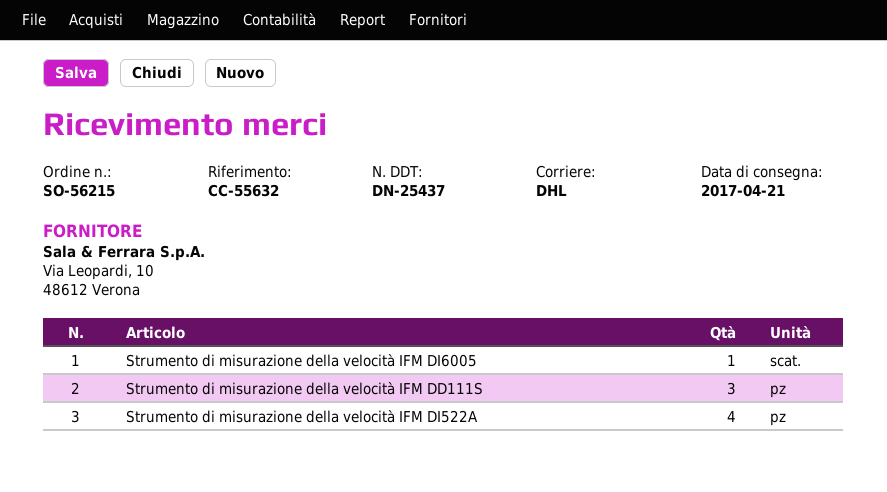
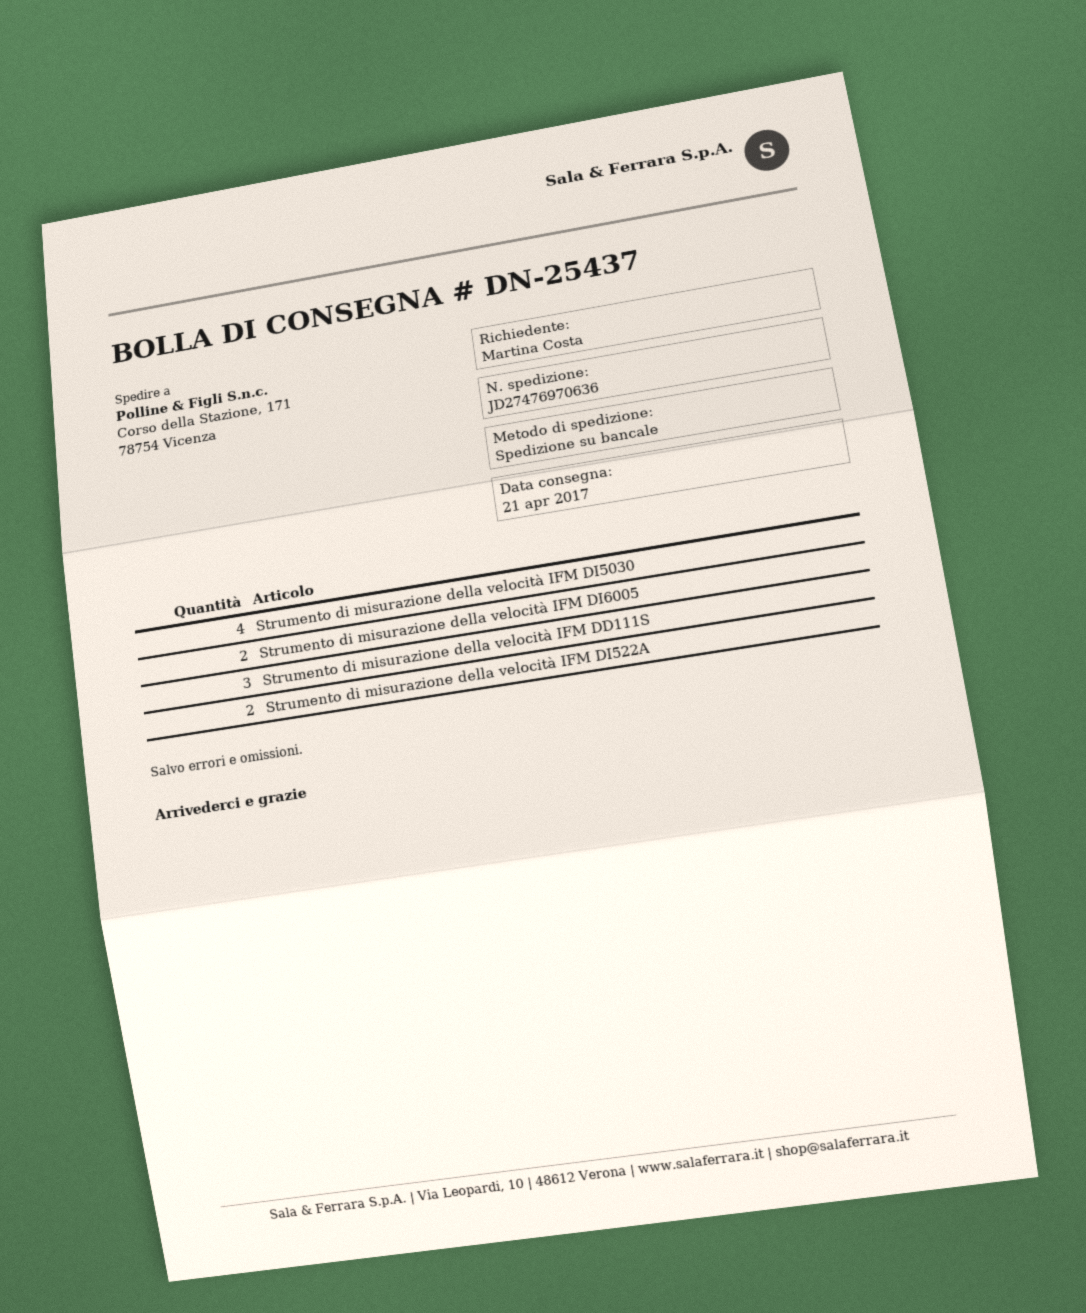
shipping method: DHL -> pallet freight
Strumento di misurazione della velocità IFM DI6005: 1 -> 2
Strumento di misurazione della velocità IFM DI522A: 4 -> 2
Strumento di misurazione della velocità IFM DI5030: none -> 4

